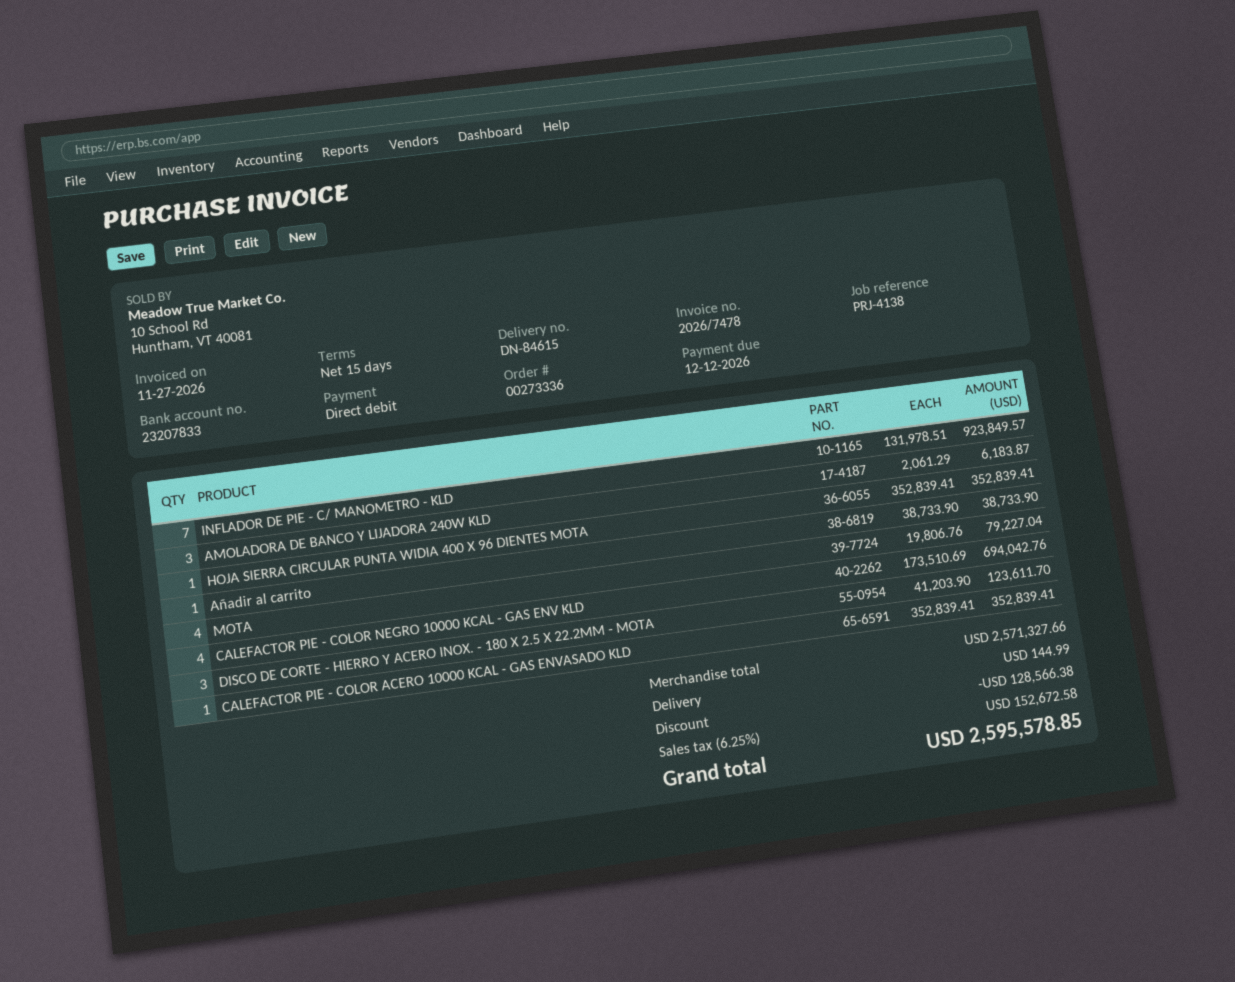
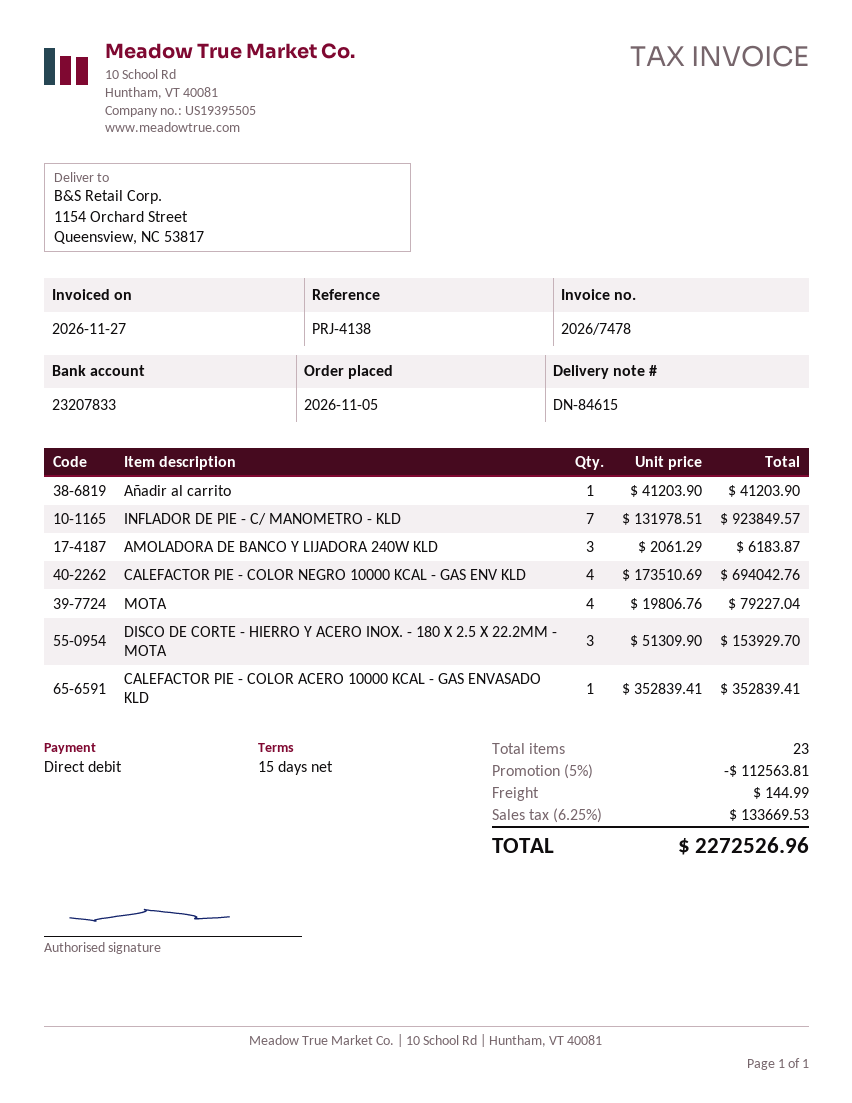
HOJA SIERRA CIRCULAR PUNTA WIDIA 400 X 96 DIENTES MOTA: 1 x 352839.41 = 352839.41 -> none
Añadir al carrito: 1 x 38733.90 = 38733.90 -> 1 x 41203.90 = 41203.90
DISCO DE CORTE - HIERRO Y ACERO INOX. - 180 X 2.5 X 22.2MM - MOTA: 3 x 41203.90 = 123611.70 -> 3 x 51309.90 = 153929.70
discount: 128566.38 -> 112563.81
tax: 6.25% = 152672.58 -> 6.25% = 133669.53
total: 2595578.85 -> 2272526.96

